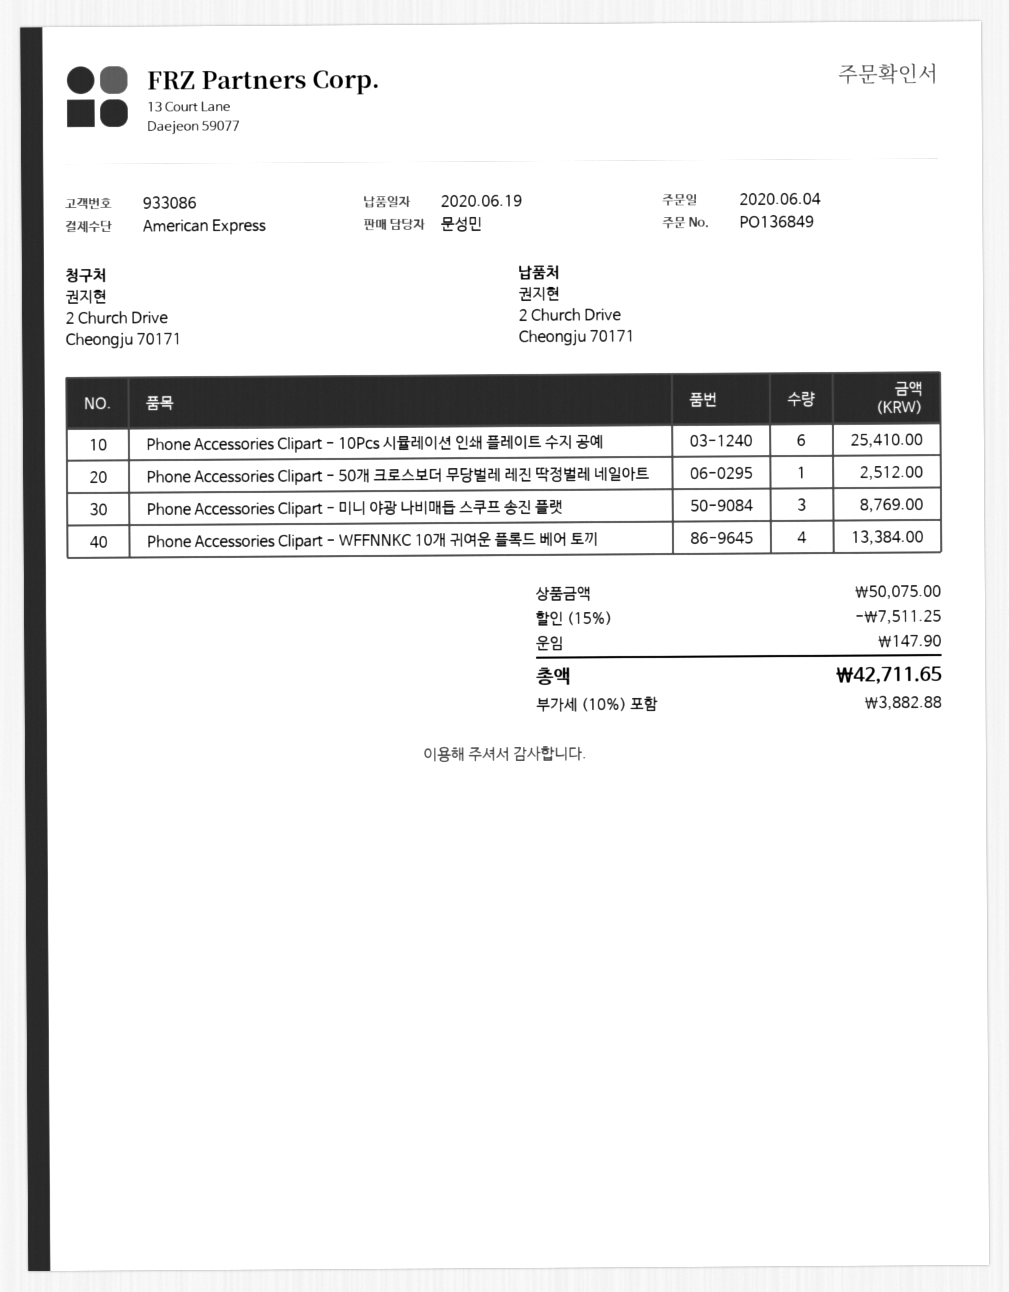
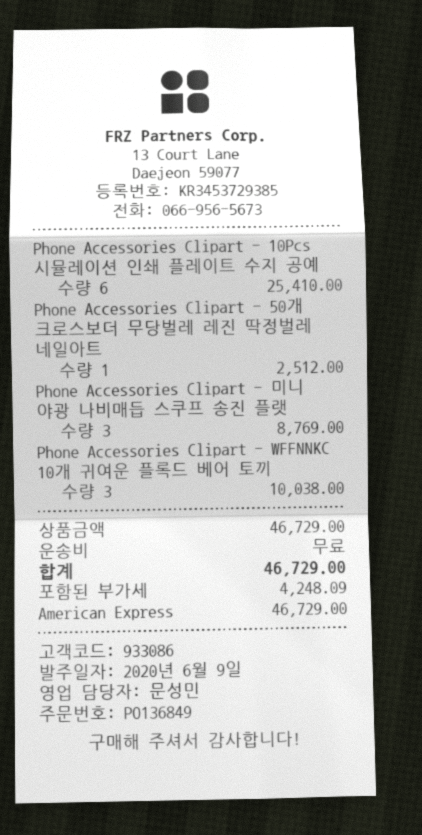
order date: 2020-06-04 -> 2020-06-09
Phone Accessories Clipart - WFFNNKC 10개 귀여운 플록드 베어 토끼: 4 for 13384.00 -> 3 for 10038.00
subtotal: 50075.00 -> 46729.00
discount: 15% = 7511.25 -> none
shipping: 147.90 -> 0.00
tax: 3882.88 -> 4248.09
total: 42711.65 -> 46729.00

